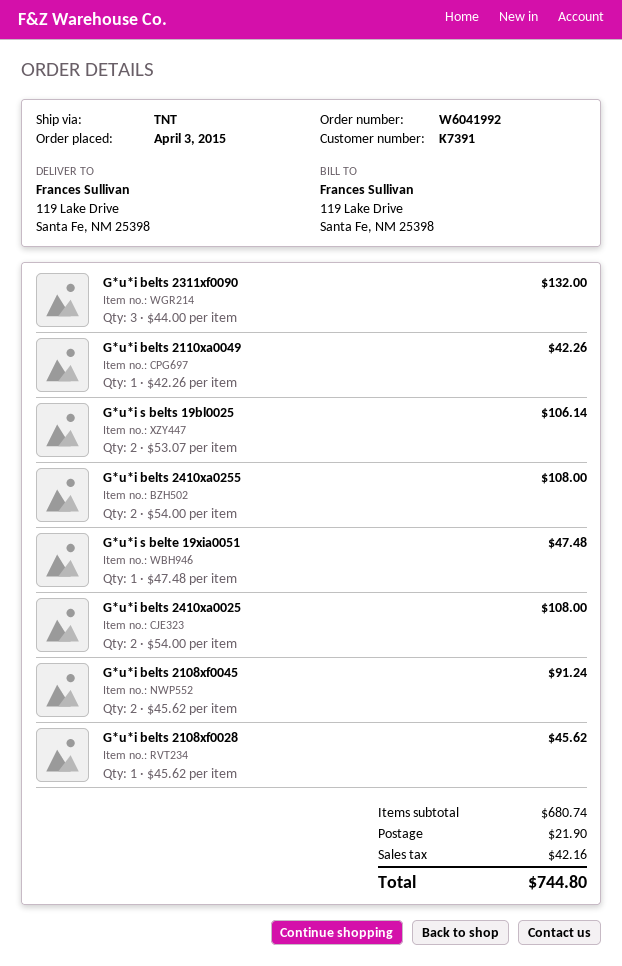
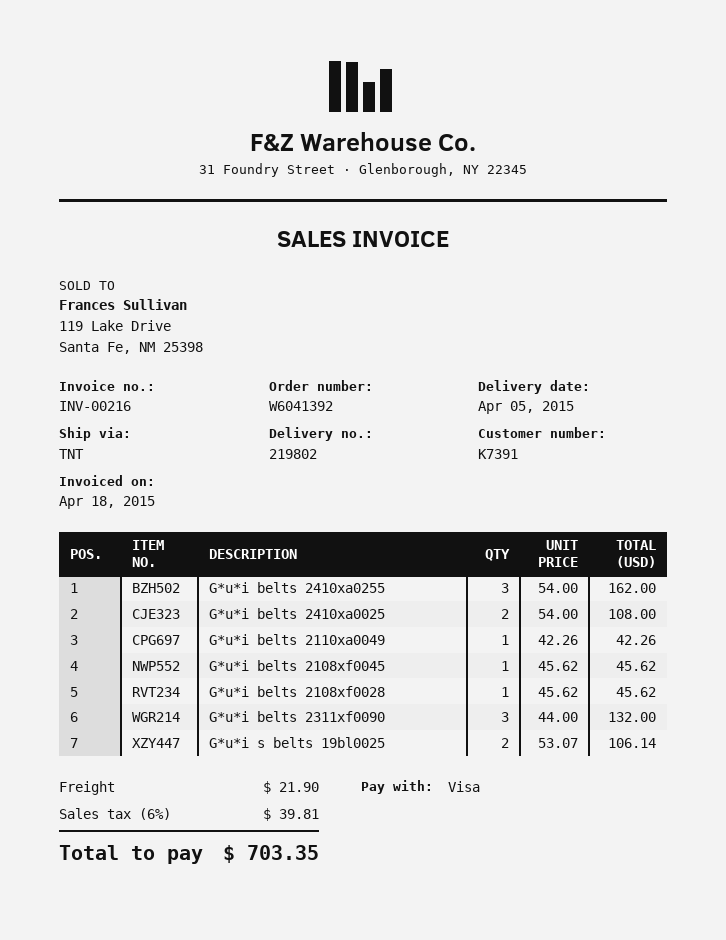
order number: W6041992 -> W6041392
G*u*i belts 2410xa0255: 2 x 54.00 = 108.00 -> 3 x 54.00 = 162.00
G*u*i s belte 19xia0051: 1 x 47.48 = 47.48 -> none
G*u*i belts 2108xf0045: 2 x 45.62 = 91.24 -> 1 x 45.62 = 45.62
tax: 42.16 -> 39.81
total: 744.80 -> 703.35

